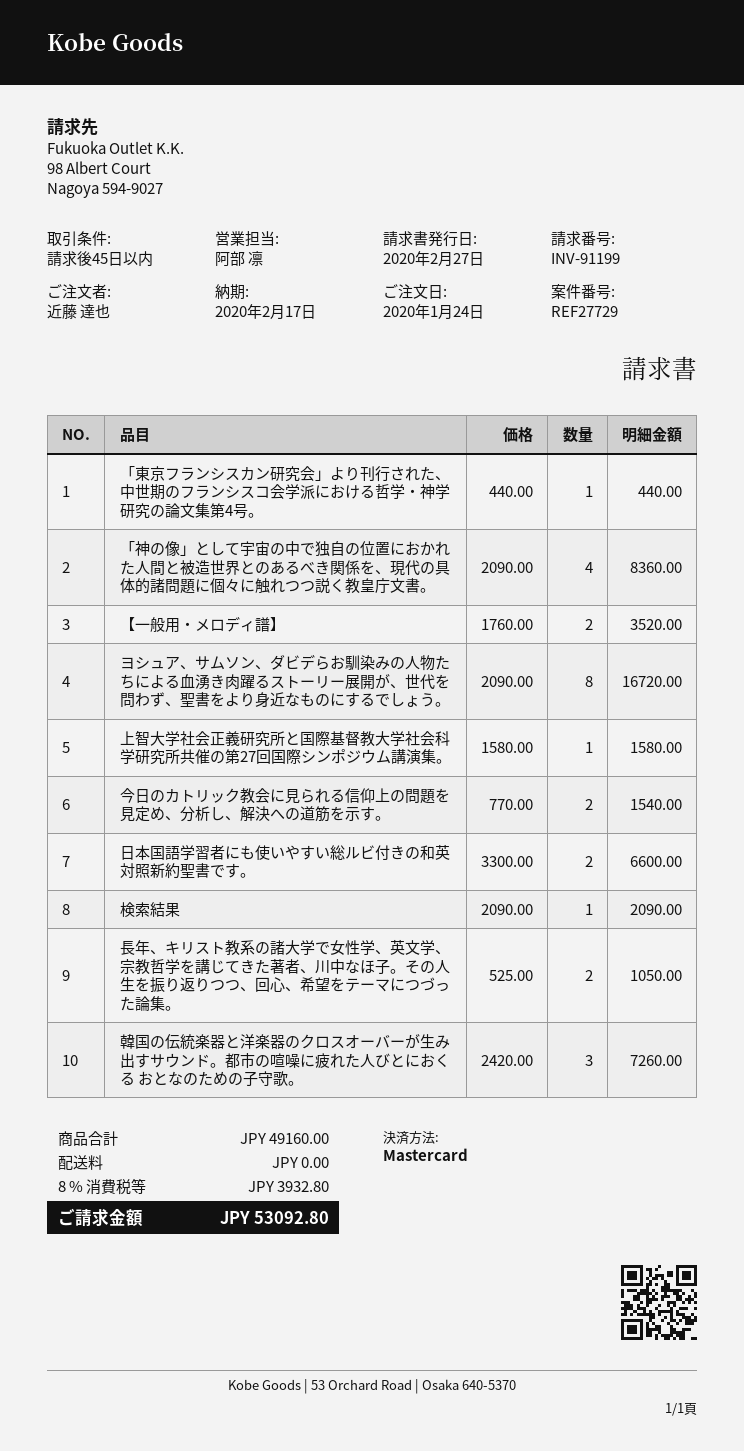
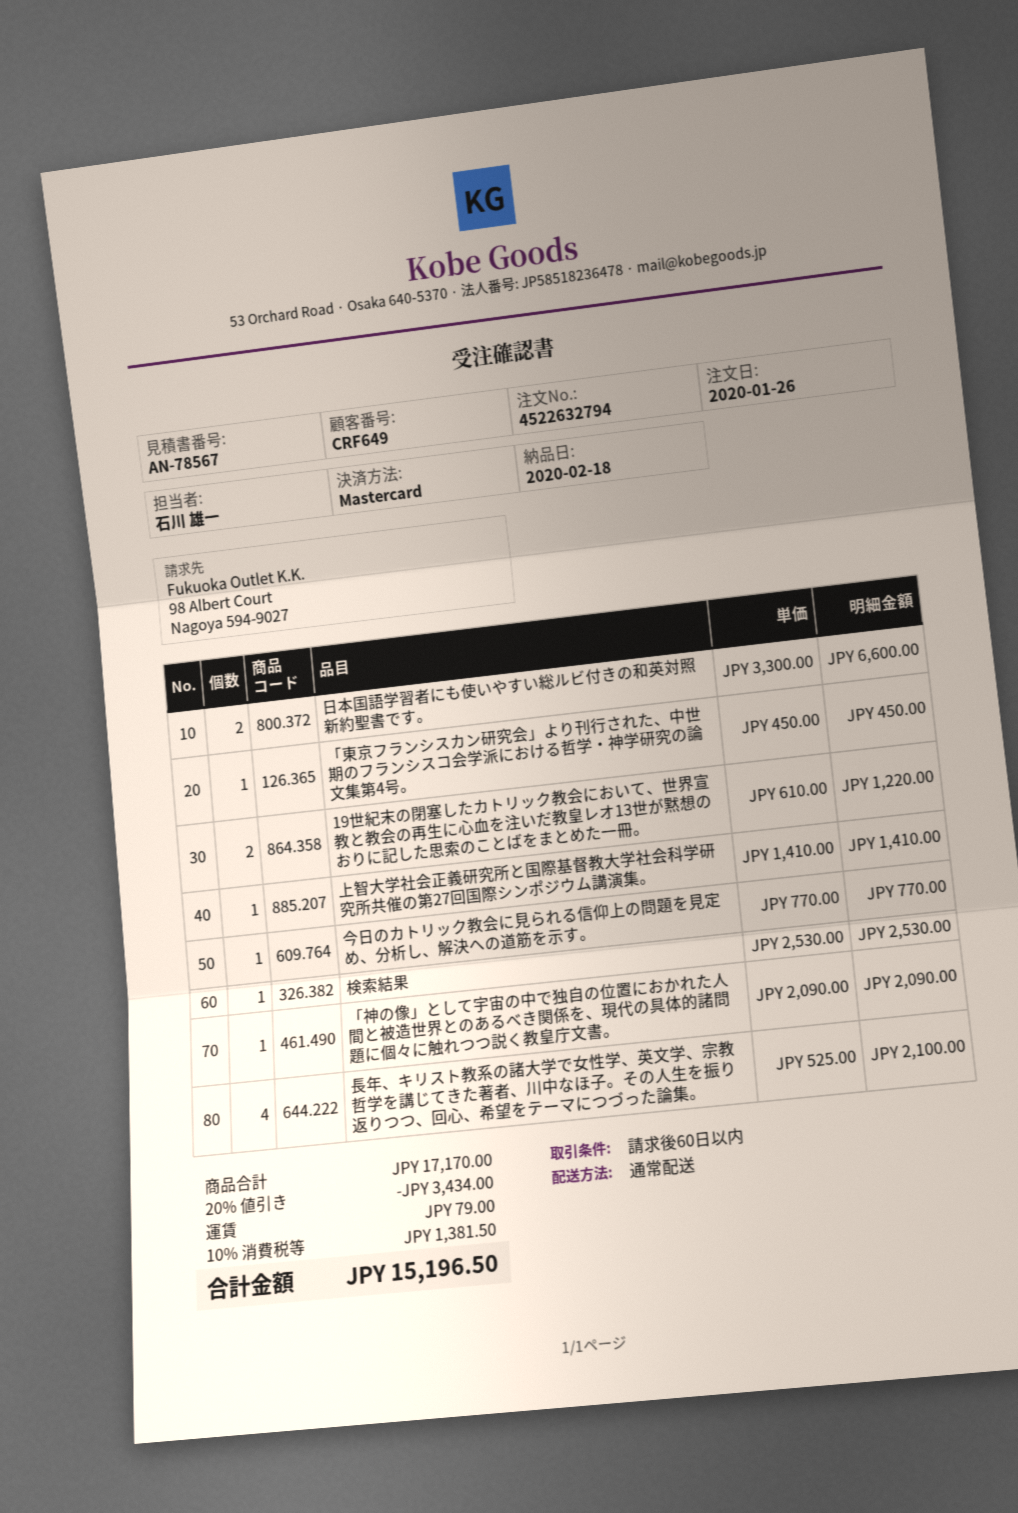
order date: 2020-01-24 -> 2020-01-26
delivery date: 2020-02-17 -> 2020-02-18
payment terms: 45 days -> 60 days
sales rep: 阿部 凛 -> 石川 雄一
「東京フランシスカン研究会」より刊行された、中世期のフランシスコ会学派における哲学・神学研究の論文集第4号。: 1 x 440.00 = 440.00 -> 1 x 450.00 = 450.00
「神の像」として宇宙の中で独自の位置におかれた人間と被造世界とのあるべき関係を、現代の具体的諸問題に個々に触れつつ説く教皇庁文書。: 4 x 2090.00 = 8360.00 -> 1 x 2090.00 = 2090.00
【一般用・メロディ譜】: 2 x 1760.00 = 3520.00 -> none
ヨシュア、サムソン、ダビデらお馴染みの人物たちによる血湧き肉躍るストーリー展開が、世代を問わず、聖書をより身近なものにするでしょう。: 8 x 2090.00 = 16720.00 -> none
上智大学社会正義研究所と国際基督教大学社会科学研究所共催の第27回国際シンポジウム講演集。: 1 x 1580.00 = 1580.00 -> 1 x 1410.00 = 1410.00
今日のカトリック教会に見られる信仰上の問題を見定め、分析し、解決への道筋を示す。: 2 x 770.00 = 1540.00 -> 1 x 770.00 = 770.00
検索結果: 1 x 2090.00 = 2090.00 -> 1 x 2530.00 = 2530.00
長年、キリスト教系の諸大学で女性学、英文学、宗教哲学を講じてきた著者、川中なほ子。その人生を振り返りつつ、回心、希望をテーマにつづった論集。: 2 x 525.00 = 1050.00 -> 4 x 525.00 = 2100.00
韓国の伝統楽器と洋楽器のクロスオーバーが生み出すサウンド。都市の喧噪に疲れた人びとにおくる おとなのための子守歌。: 3 x 2420.00 = 7260.00 -> none
19世紀末の閉塞したカトリック教会において、世界宣教と教会の再生に心血を注いだ教皇レオ13世が黙想のおりに記した思索のことばをまとめた一冊。: none -> 2 x 610.00 = 1220.00
subtotal: 49160.00 -> 17170.00
discount: none -> 20% = 3434.00
shipping: 0.00 -> 79.00
tax: 8% = 3932.80 -> 10% = 1381.50
total: 53092.80 -> 15196.50

